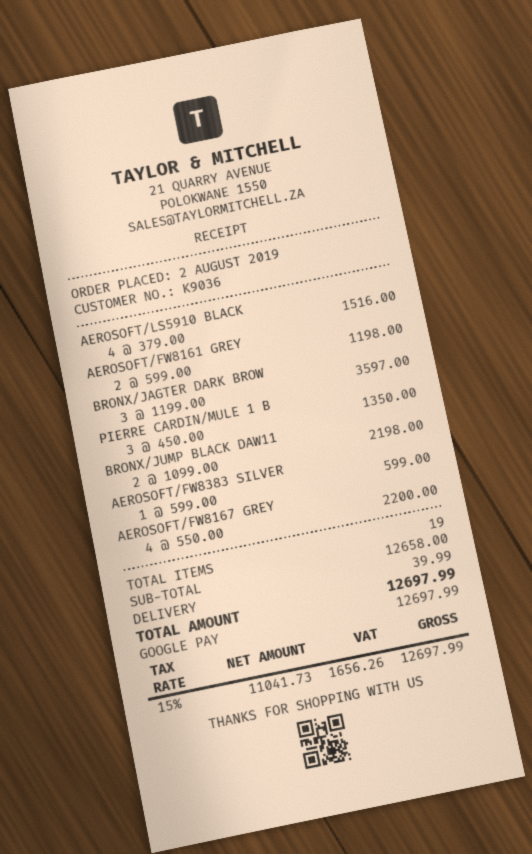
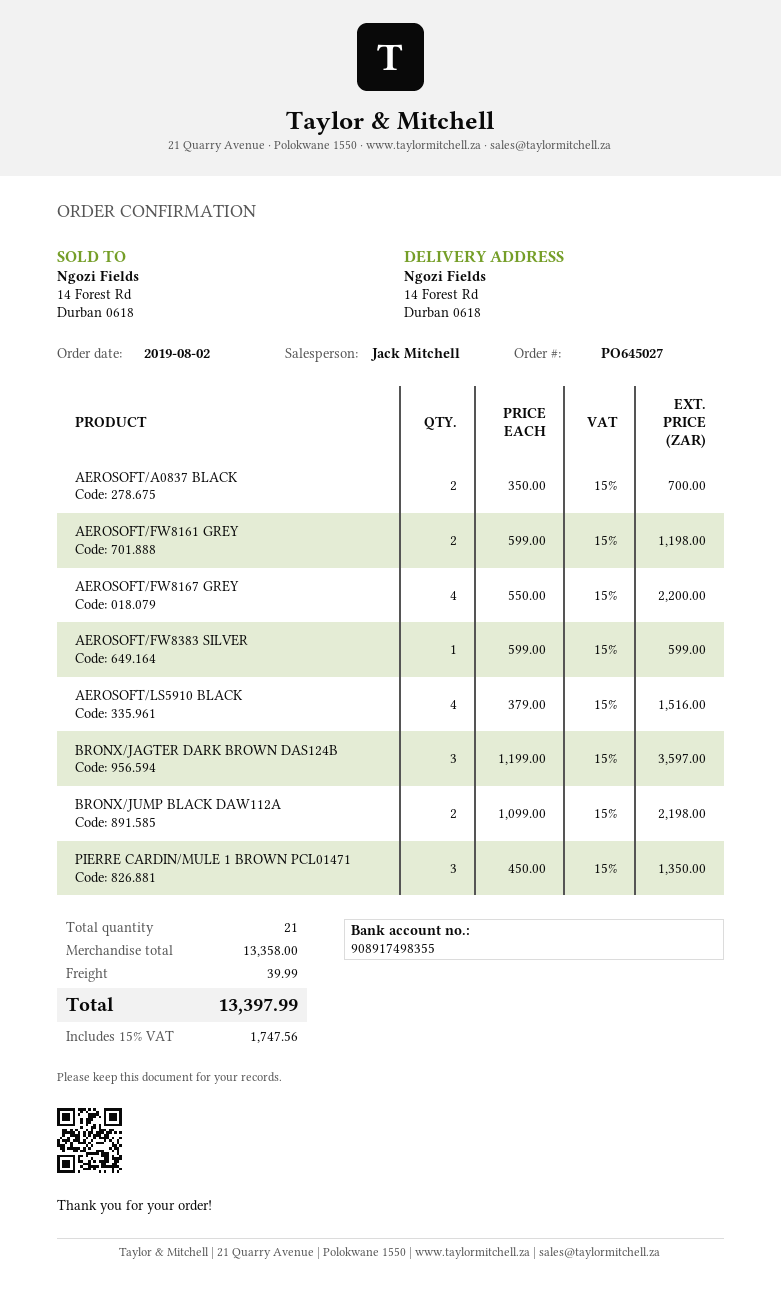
AEROSOFT/A0837 BLACK: none -> 2 x 350.00 = 700.00
total quantity: 19 -> 21
subtotal: 12658.00 -> 13358.00
tax: 15% = 1656.26 -> 15% = 1747.56
total: 12697.99 -> 13397.99

